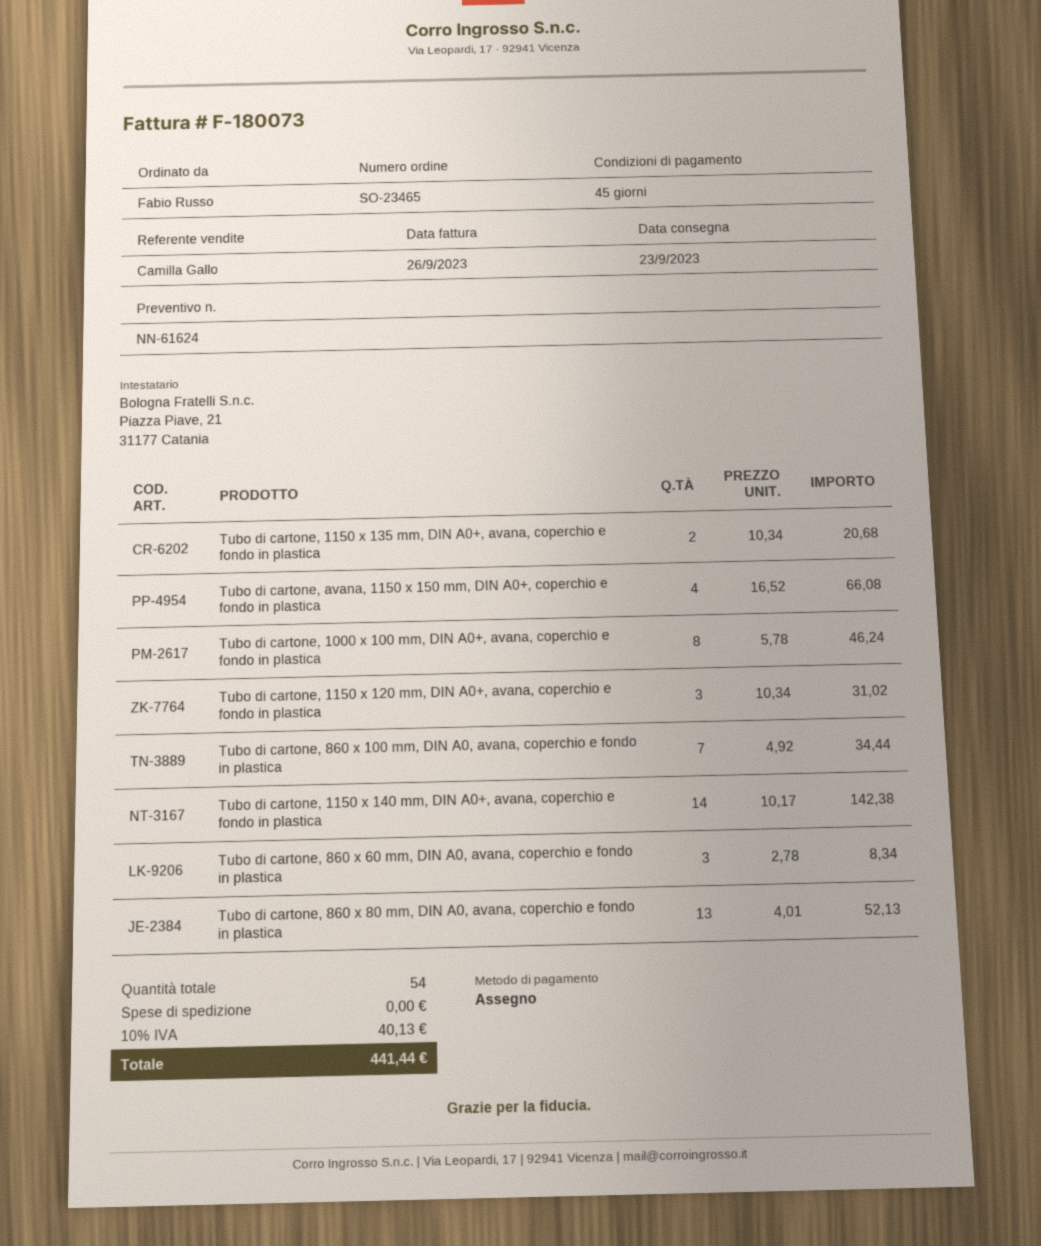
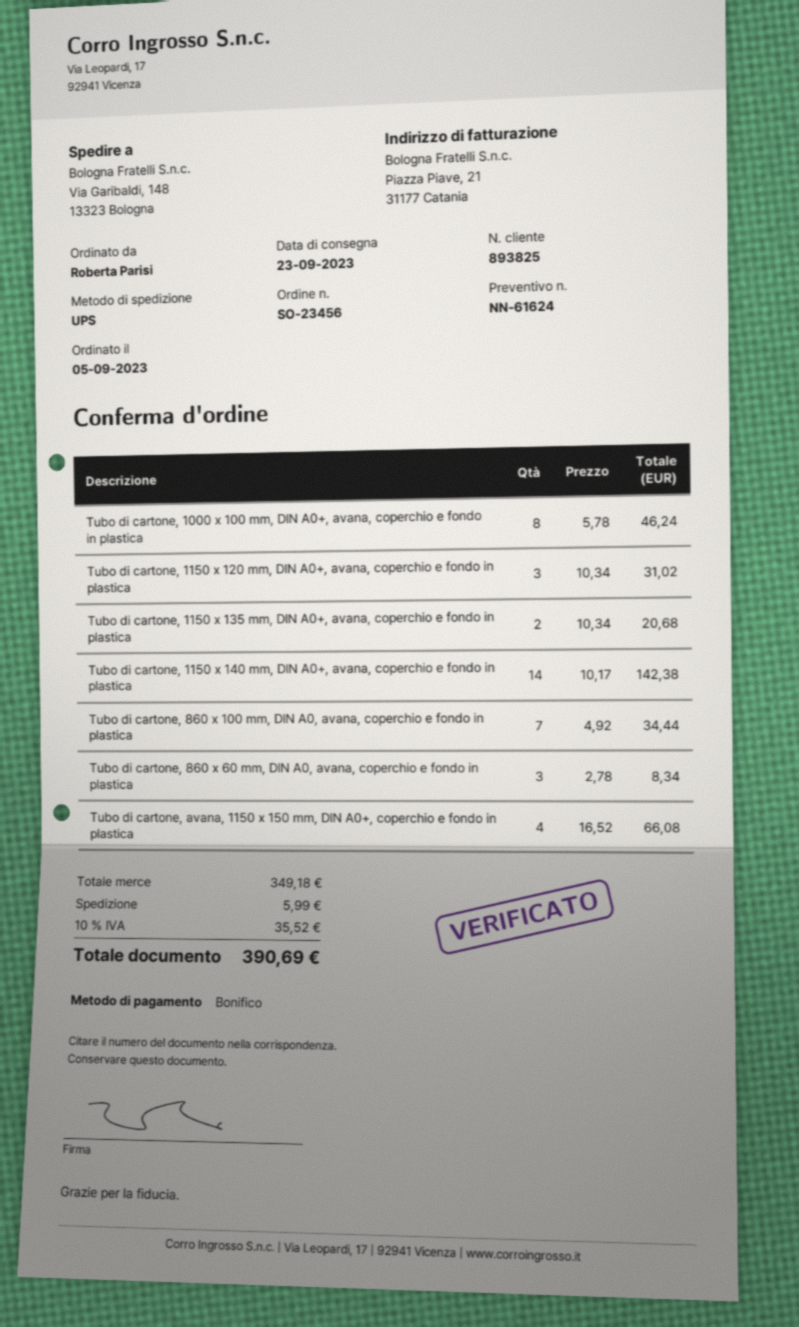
order number: SO-23465 -> SO-23456
ordered by: Fabio Russo -> Roberta Parisi
payment method: cheque -> bank transfer
Tubo di cartone, 860 x 80 mm, DIN A0, avana, coperchio e fondo in plastica: 13 x 4.01 = 52.13 -> none
shipping: 0.00 -> 5.99
tax: 10% = 40.13 -> 10% = 35.52
total: 441.44 -> 390.69

